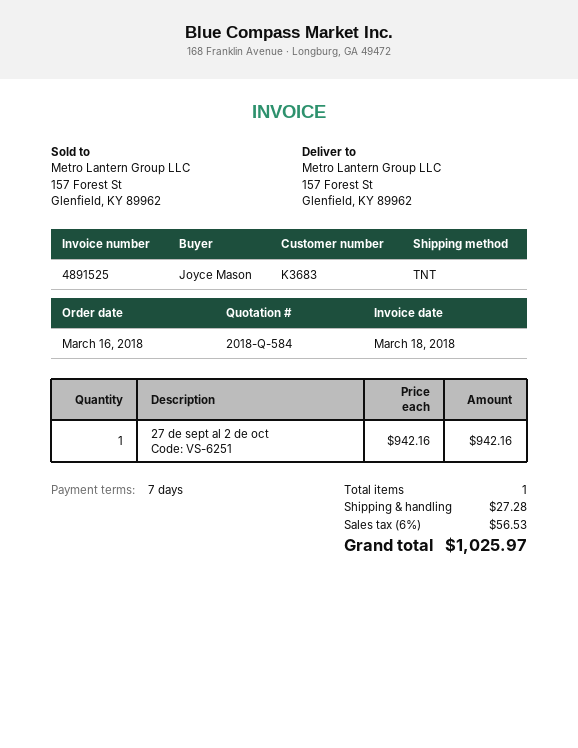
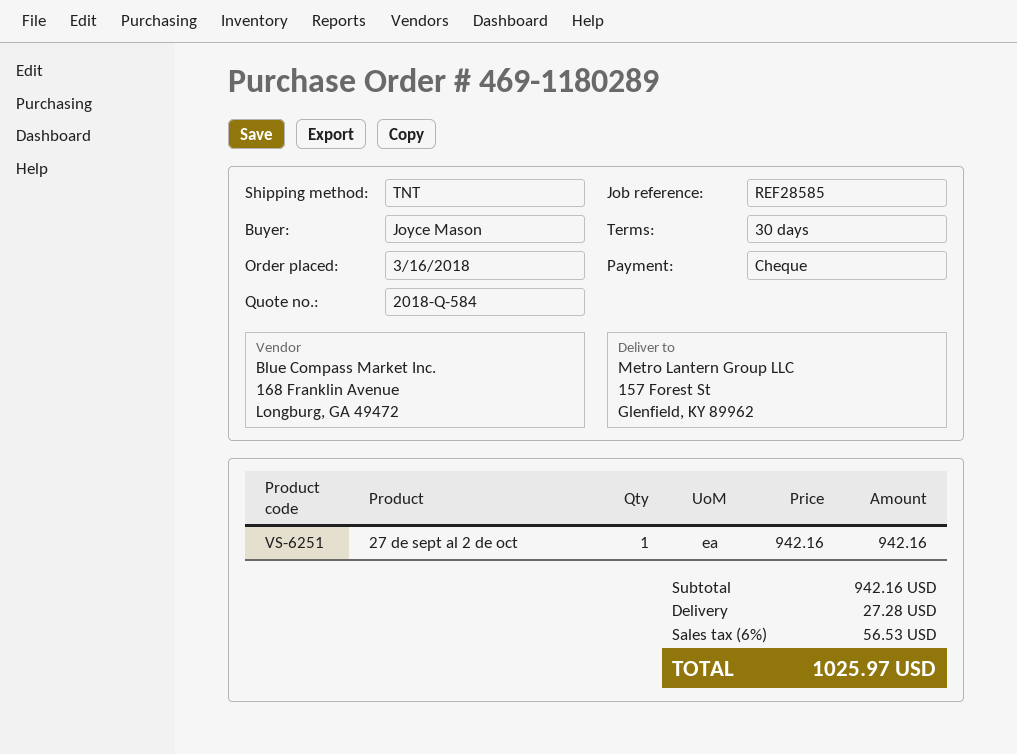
payment terms: 7 days -> 30 days

